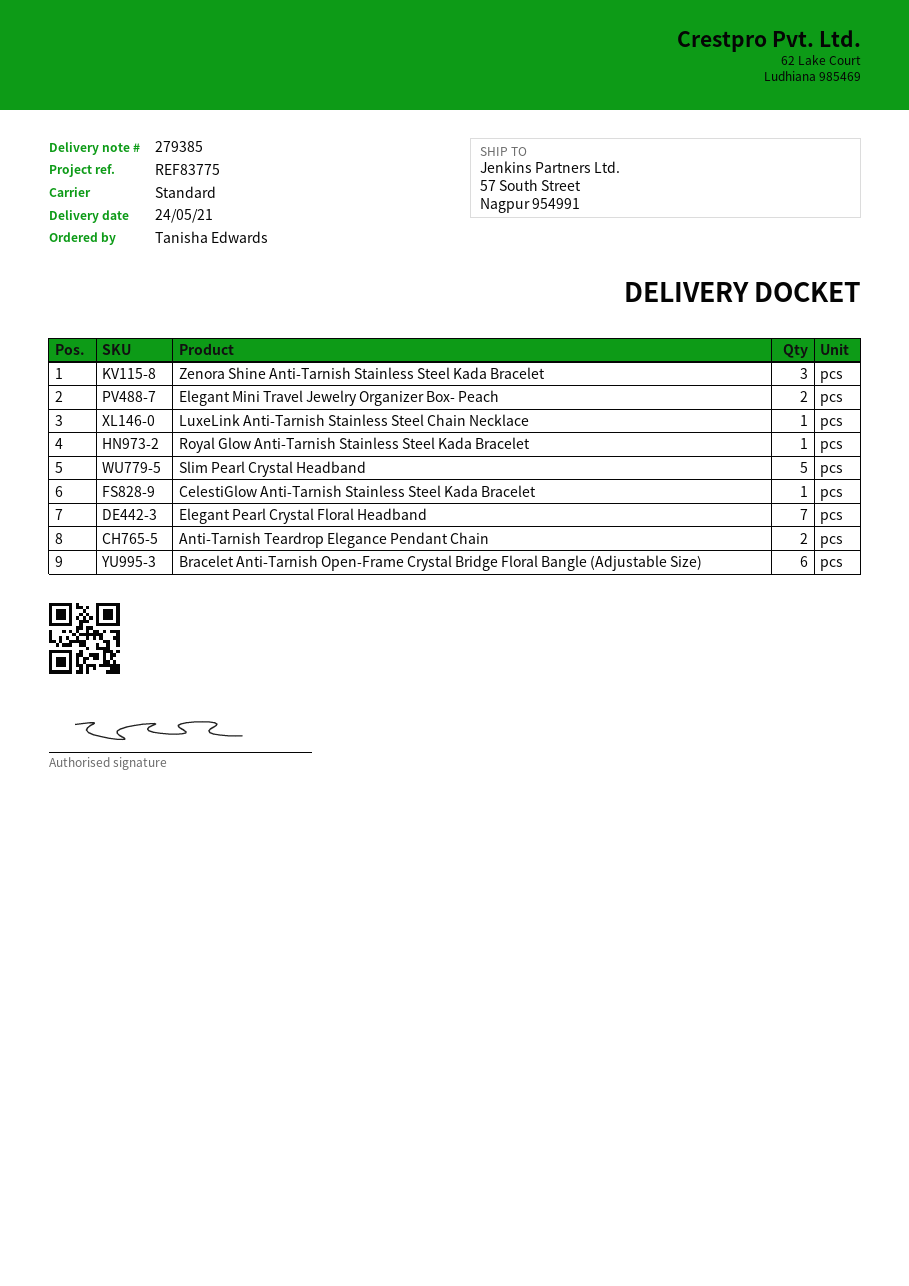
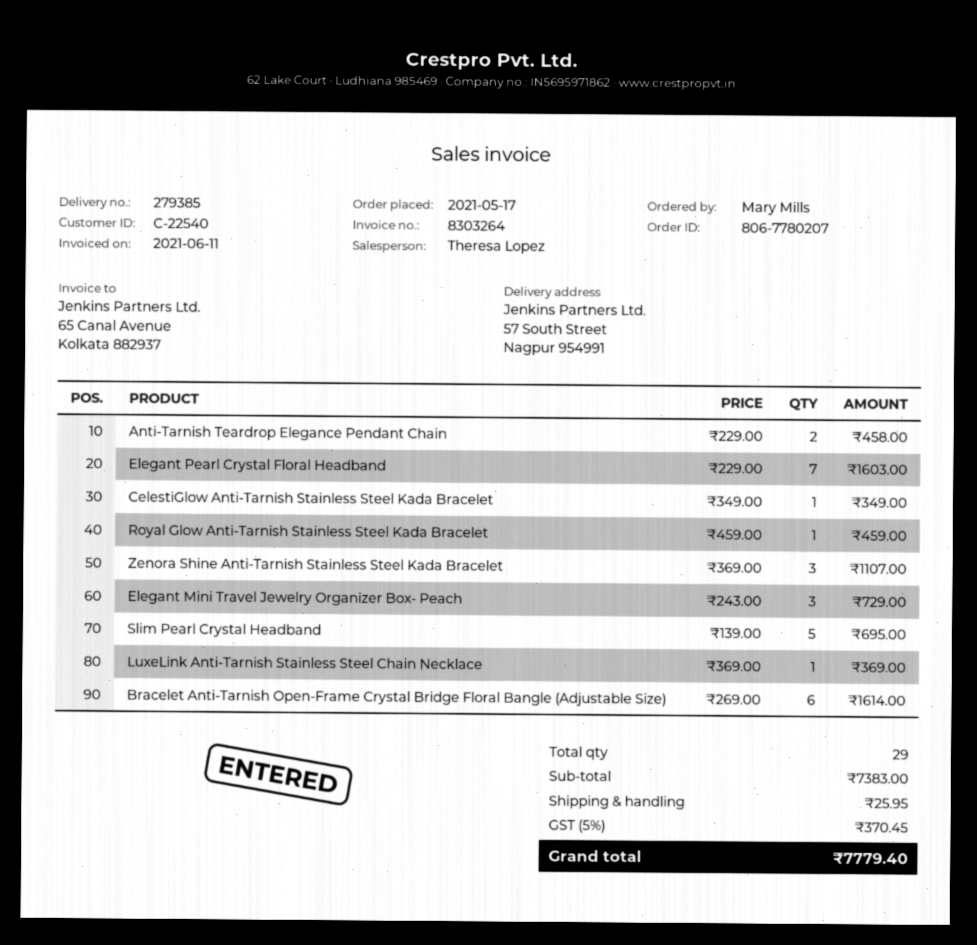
ordered by: Tanisha Edwards -> Mary Mills
Elegant Mini Travel Jewelry Organizer Box- Peach: 2 -> 3

